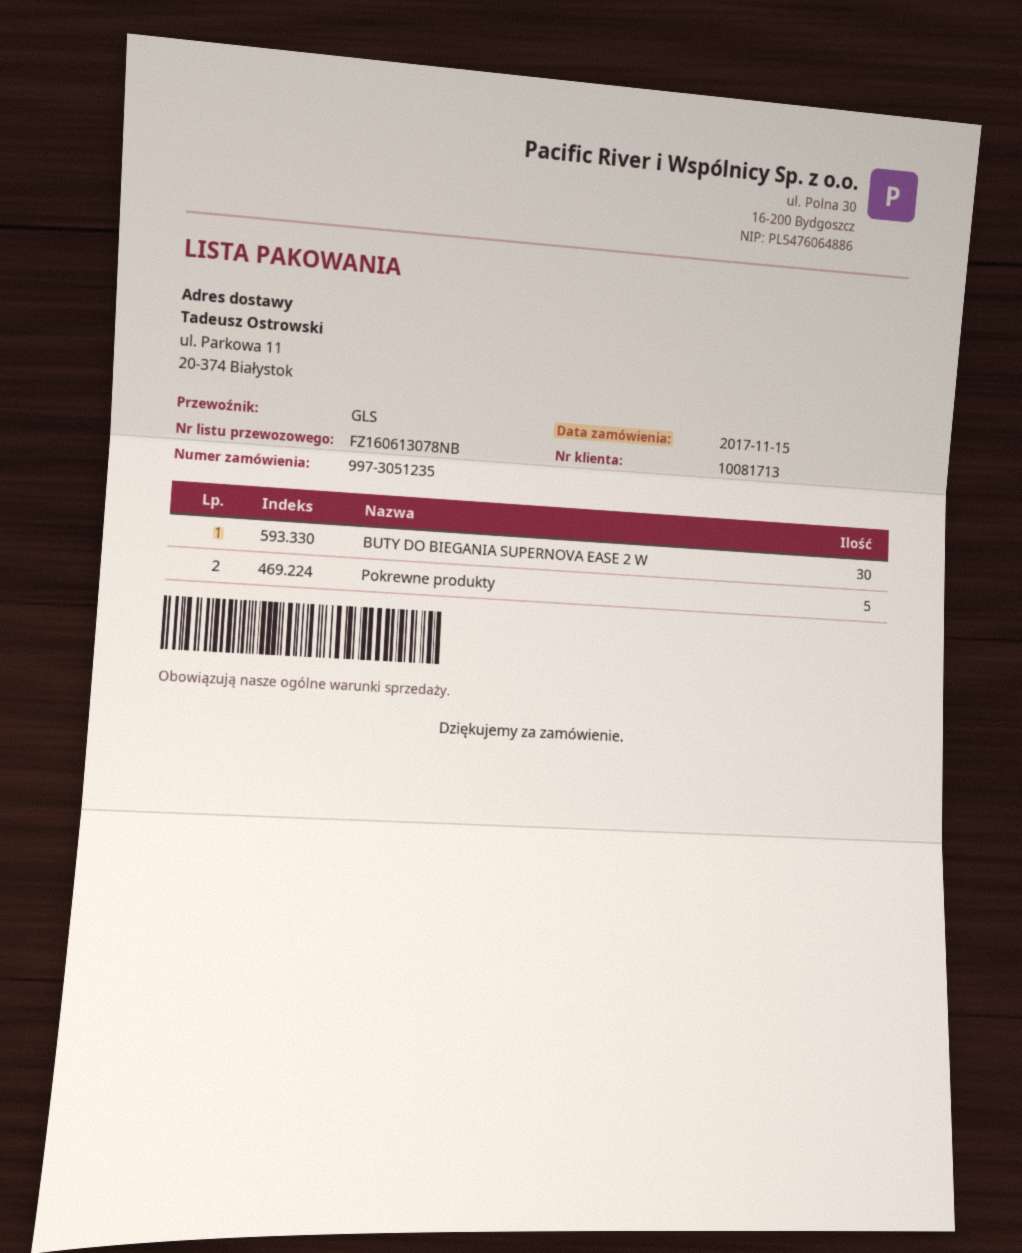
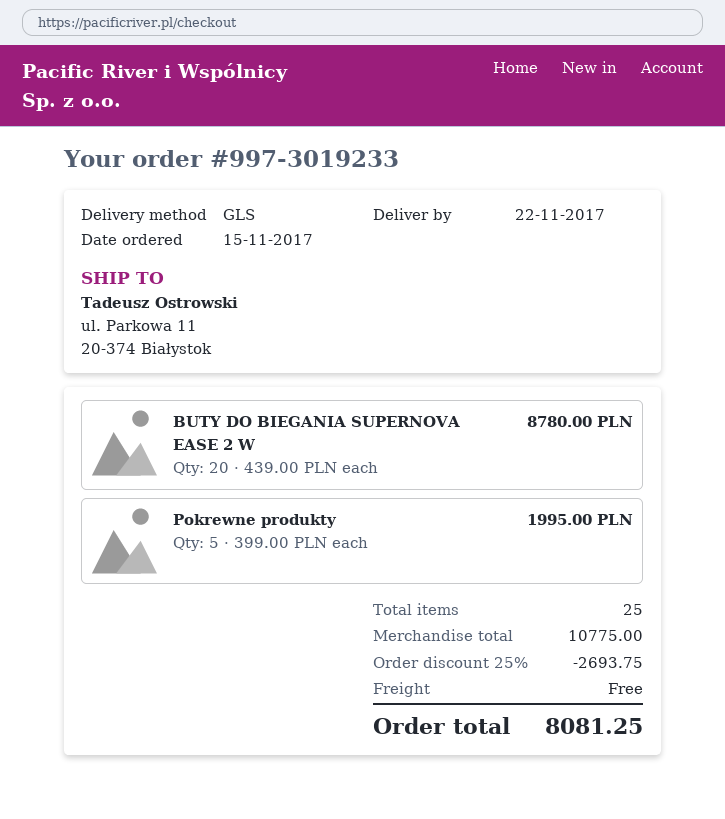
order number: 997-3051235 -> 997-3019233
BUTY DO BIEGANIA SUPERNOVA EASE 2 W: 30 -> 20

